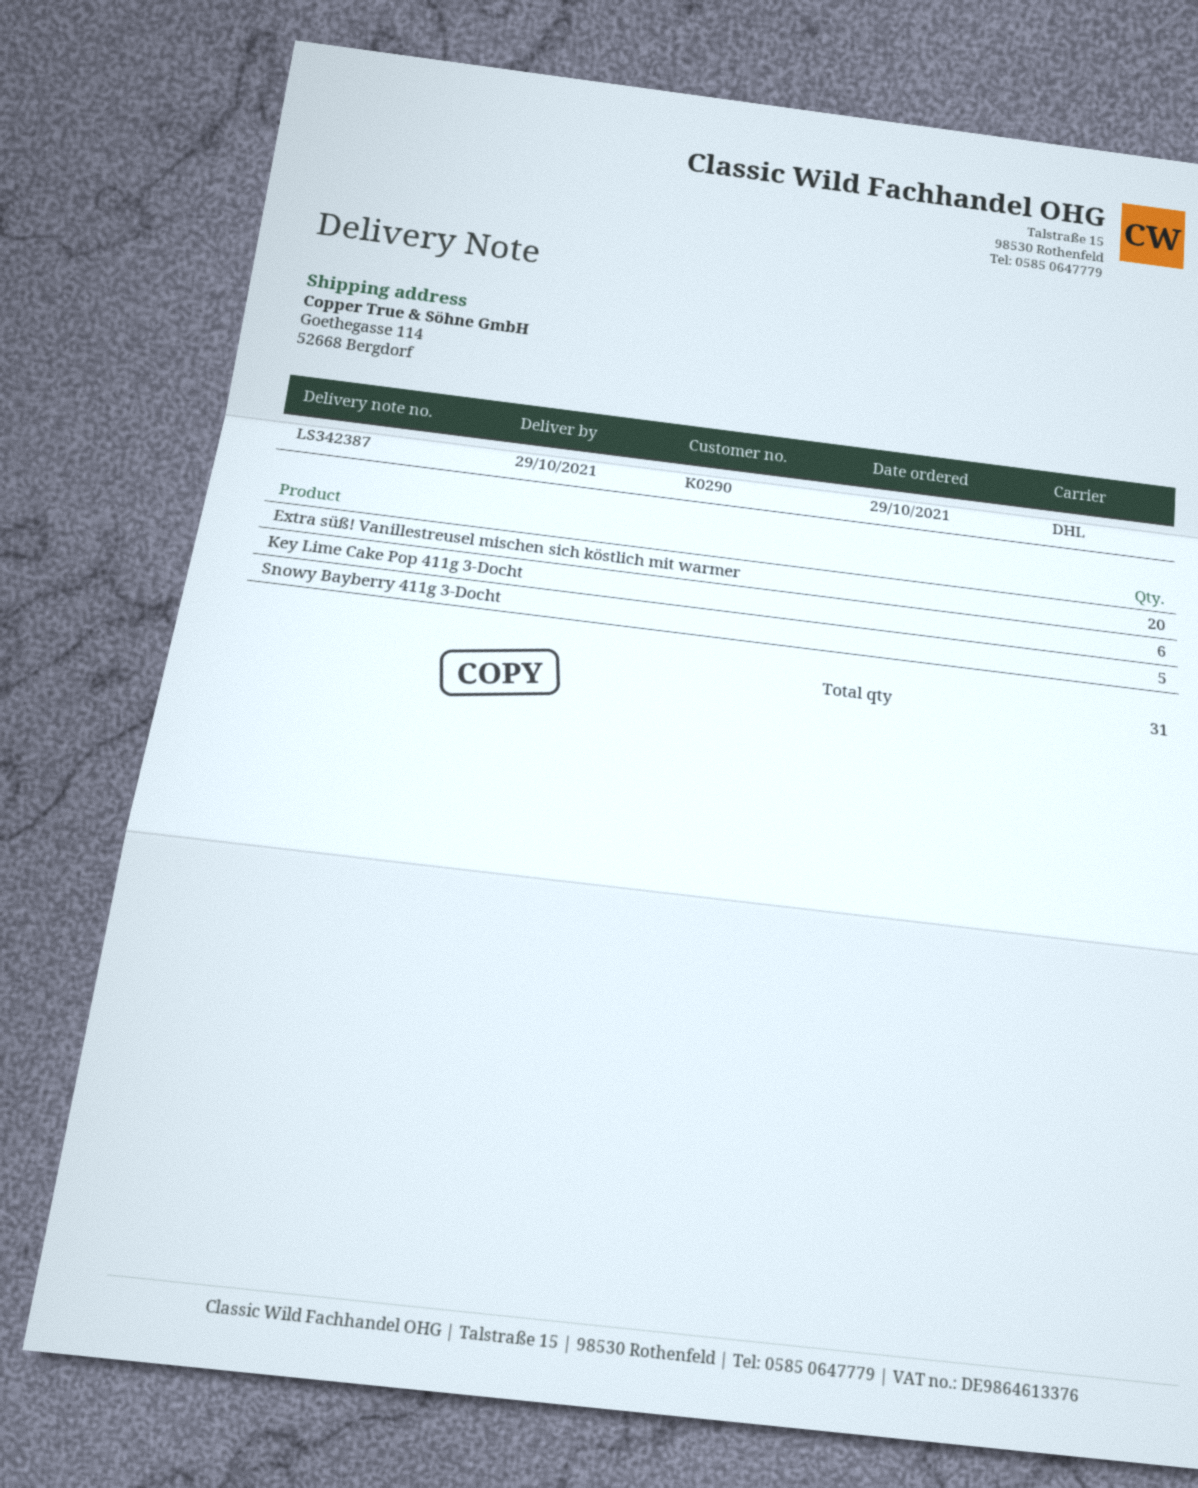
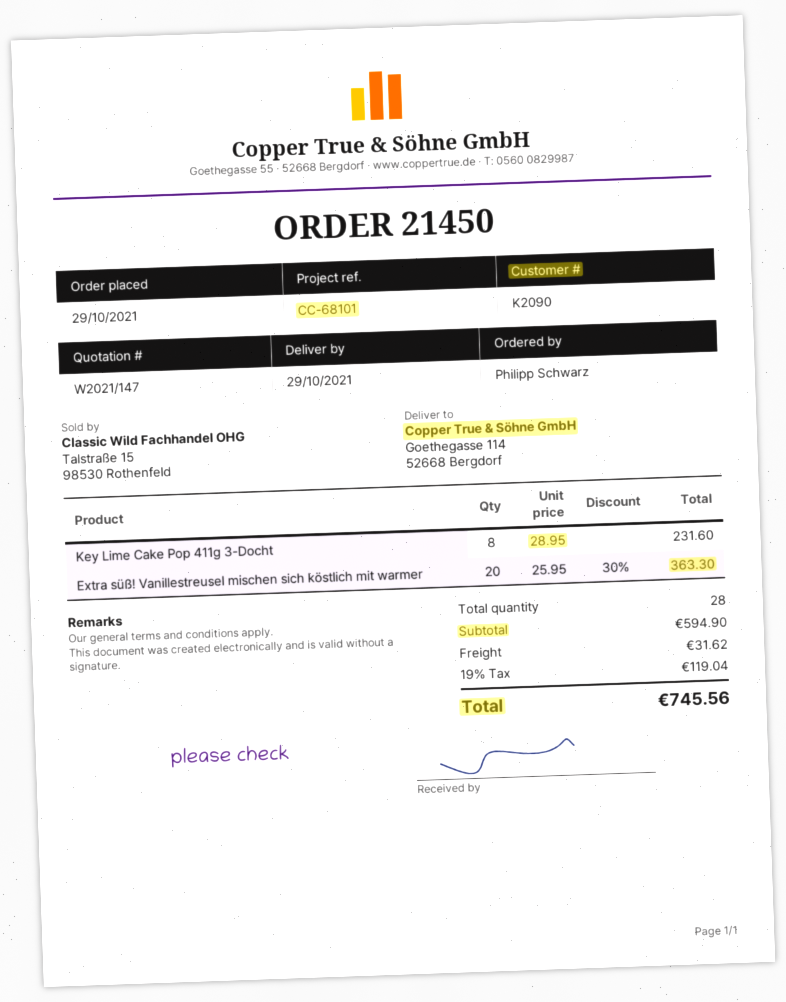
customer number: K0290 -> K2090
Key Lime Cake Pop 411g 3-Docht: 6 -> 8
Snowy Bayberry 411g 3-Docht: 5 -> none
total quantity: 31 -> 28

